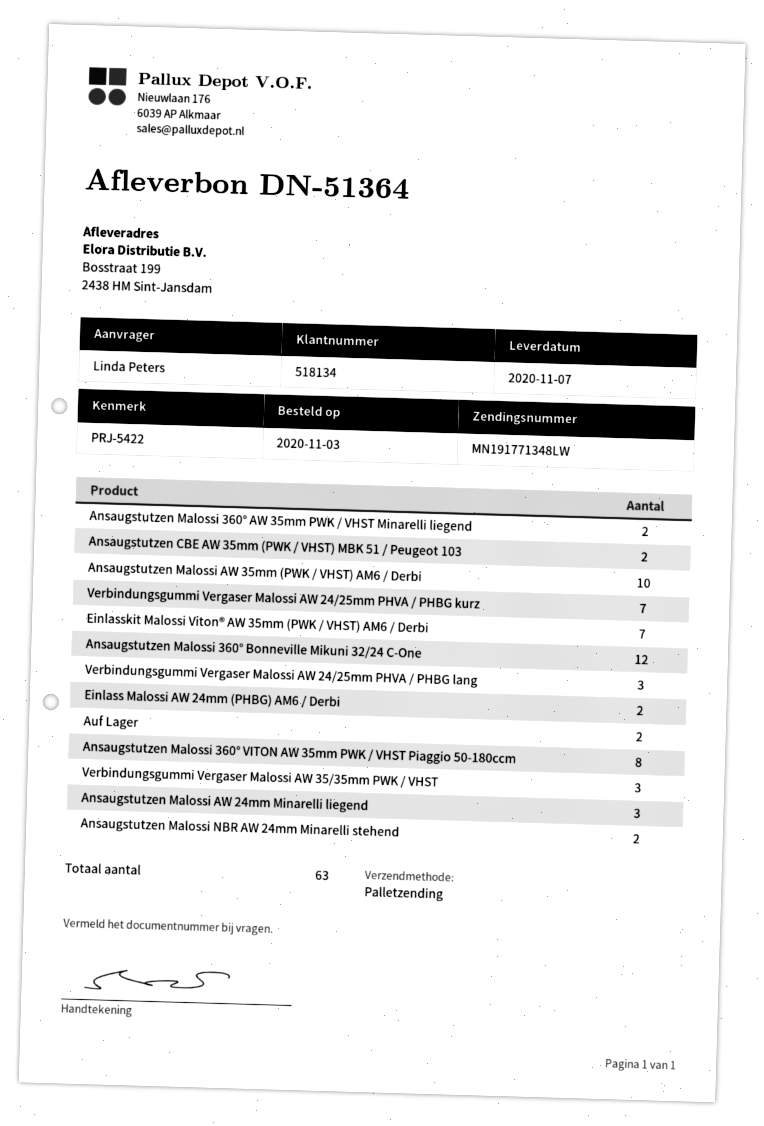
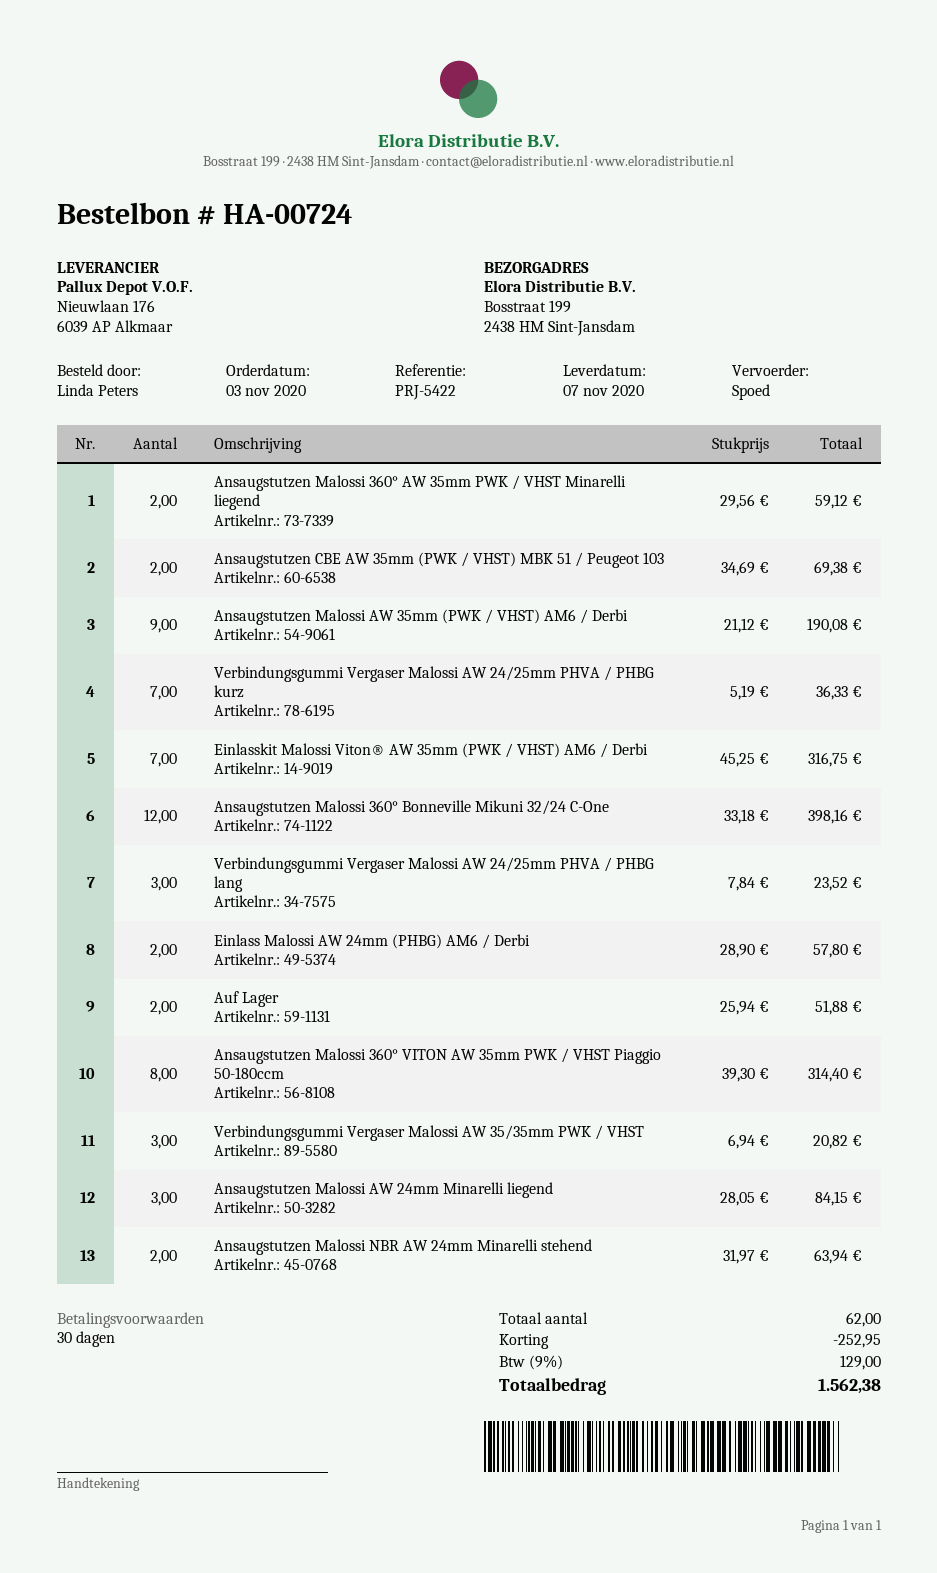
shipping method: pallet freight -> express
Ansaugstutzen Malossi AW 35mm (PWK / VHST) AM6 / Derbi: 10 -> 9
total quantity: 63 -> 62

